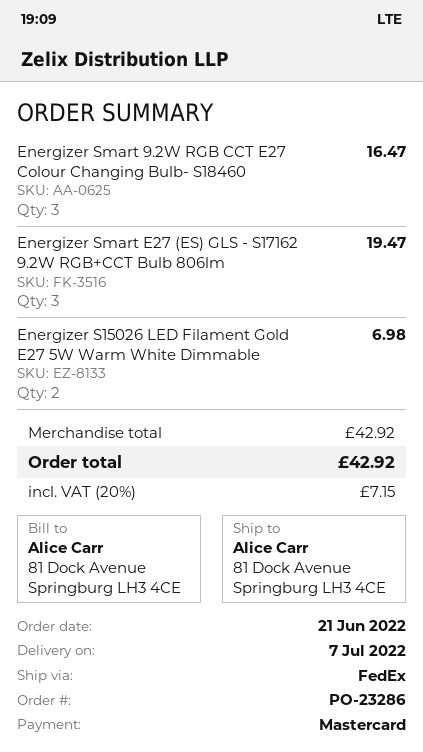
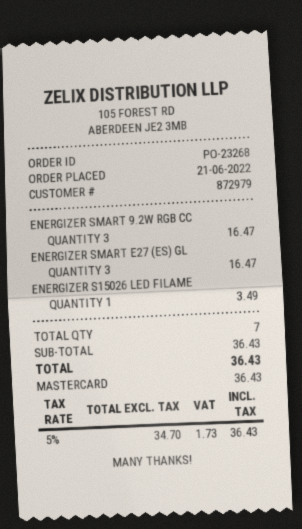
order number: PO-23286 -> PO-23268
Energizer Smart E27 (ES) GLS - S17162 9.2W RGB+CCT Bulb 806lm: 3 for 19.47 -> 3 for 16.47
Energizer S15026 LED Filament Gold E27 5W Warm White Dimmable: 2 for 6.98 -> 1 for 3.49
subtotal: 42.92 -> 36.43
tax: 20% = 7.15 -> 5% = 1.73
total: 42.92 -> 36.43

